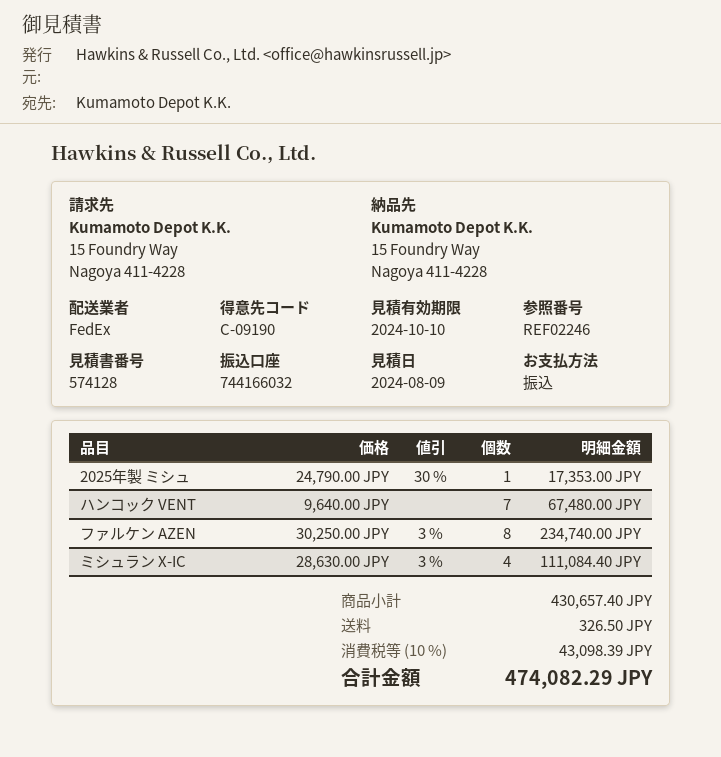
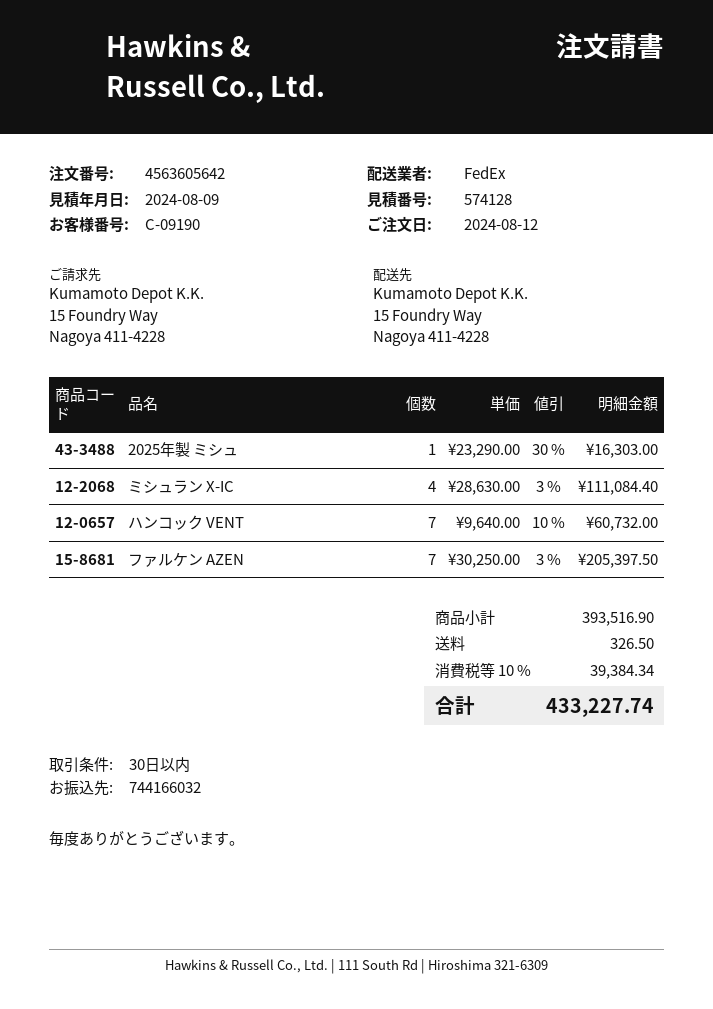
2025年製 ミシュ: 1 x 24790.00 - 30% = 17353.00 -> 1 x 23290.00 - 30% = 16303.00
ハンコック VENT: 7 x 9640.00 = 67480.00 -> 7 x 9640.00 - 10% = 60732.00
ファルケン AZEN: 8 x 30250.00 - 3% = 234740.00 -> 7 x 30250.00 - 3% = 205397.50
subtotal: 430657.40 -> 393516.90
tax: 10% = 43098.39 -> 10% = 39384.34
total: 474082.29 -> 433227.74

